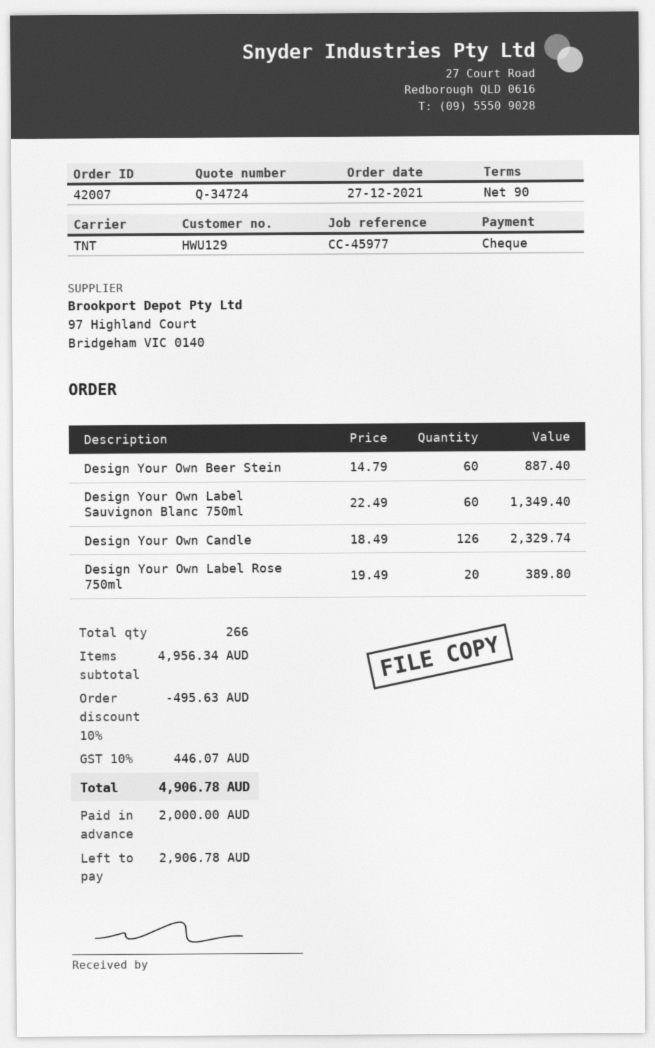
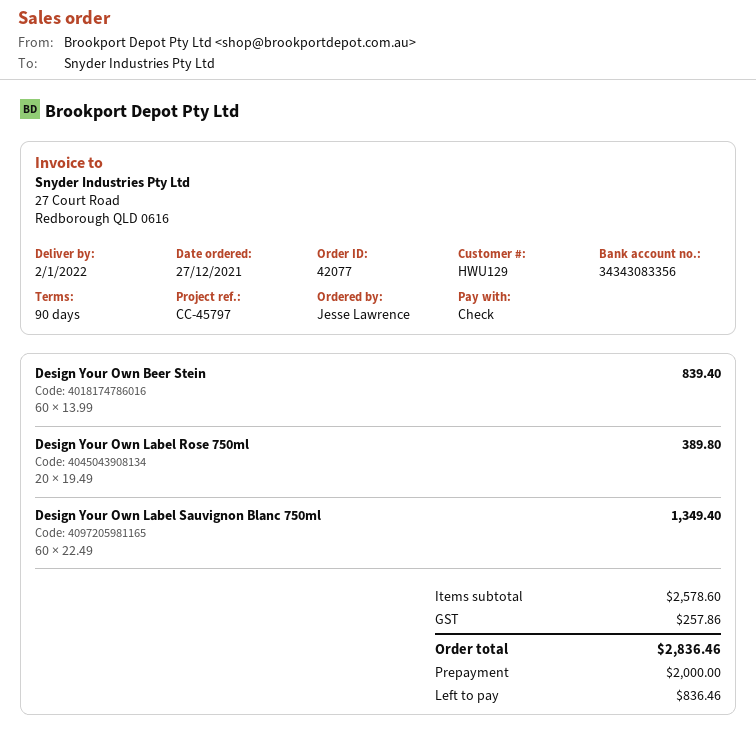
order number: 42007 -> 42077
reference: CC-45977 -> CC-45797
Design Your Own Beer Stein: 60 x 14.79 = 887.40 -> 60 x 13.99 = 839.40
Design Your Own Candle: 126 x 18.49 = 2329.74 -> none
subtotal: 4956.34 -> 2578.60
discount: 10% = 495.63 -> none
tax: 446.07 -> 257.86
total: 4906.78 -> 2836.46
balance: 2906.78 -> 836.46

